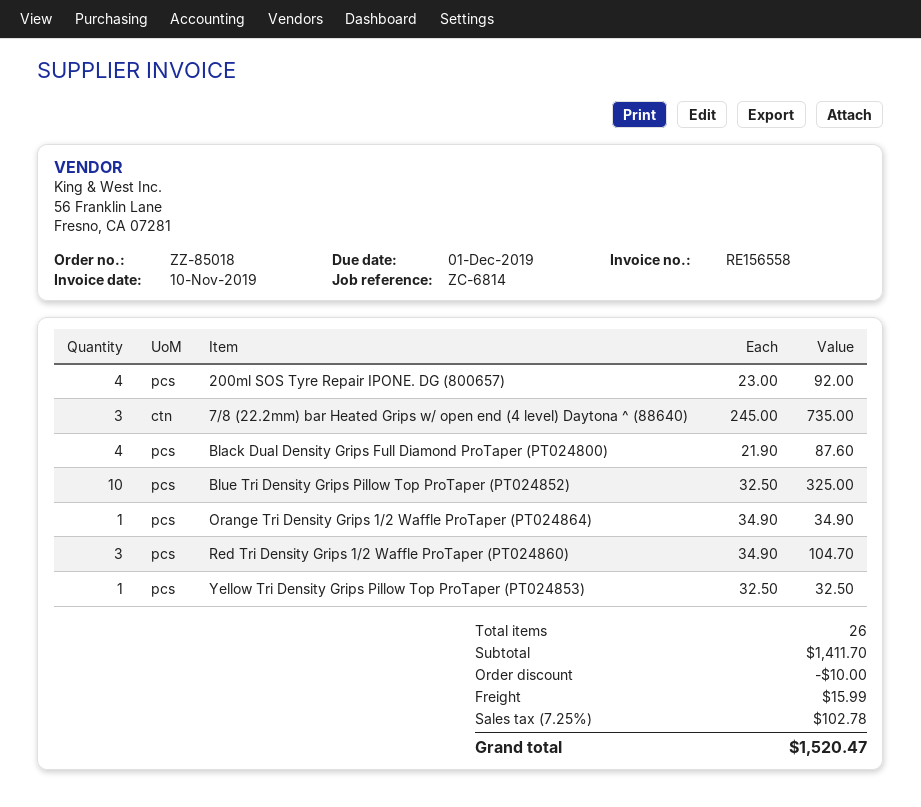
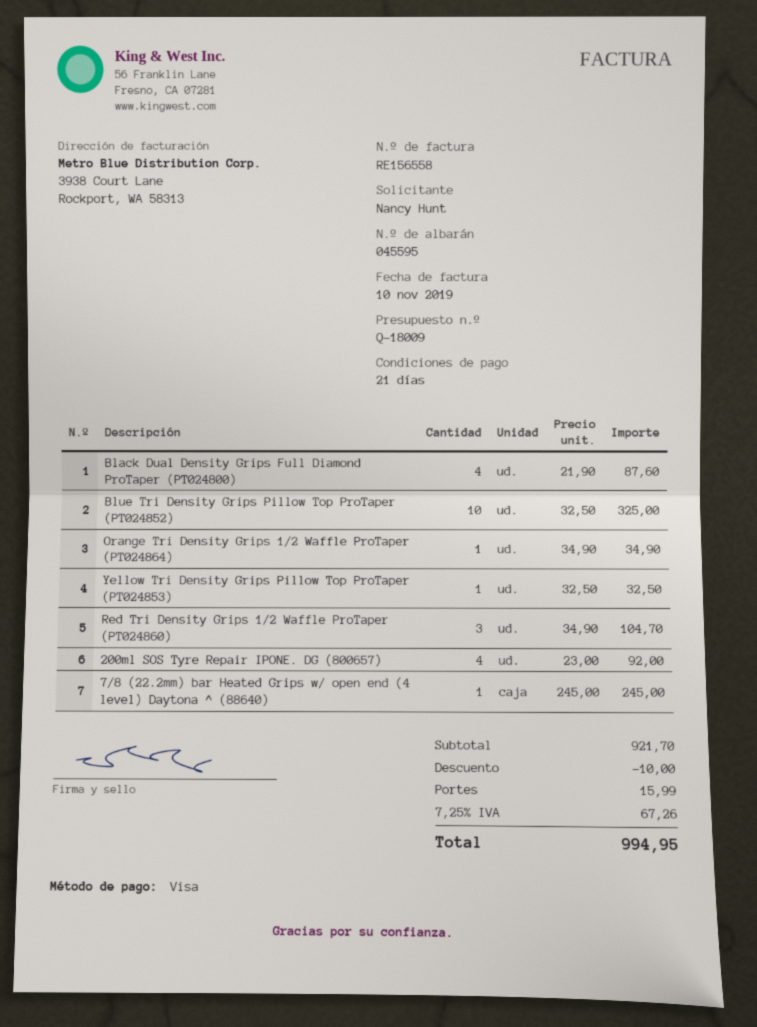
7/8 (22.2mm) bar Heated Grips w/ open end (4 level) Daytona ^ (88640): 3 x 245.00 = 735.00 -> 1 x 245.00 = 245.00
subtotal: 1411.70 -> 921.70
tax: 7.25% = 102.78 -> 7.25% = 67.26
total: 1520.47 -> 994.95

